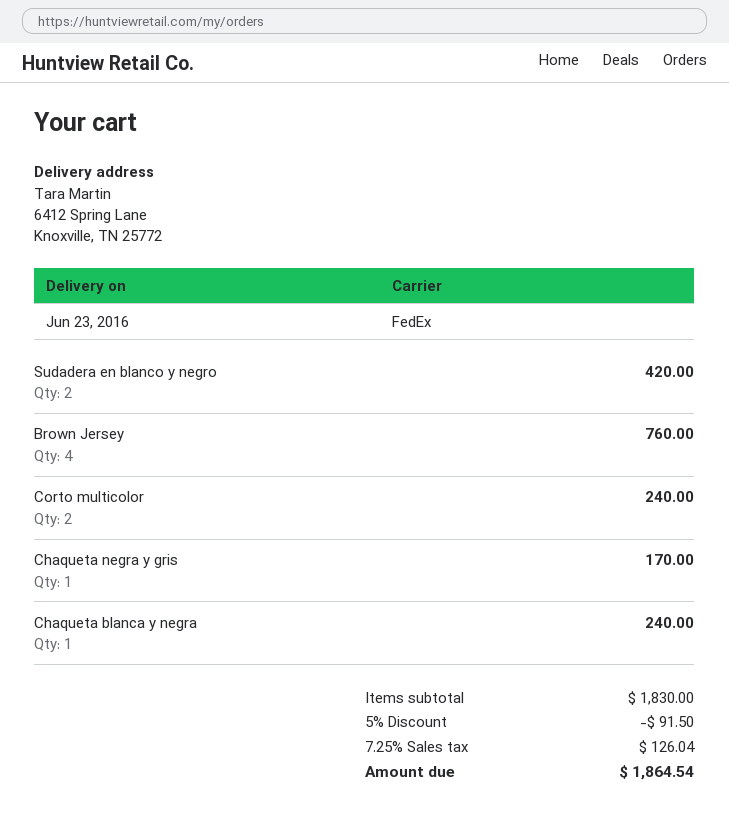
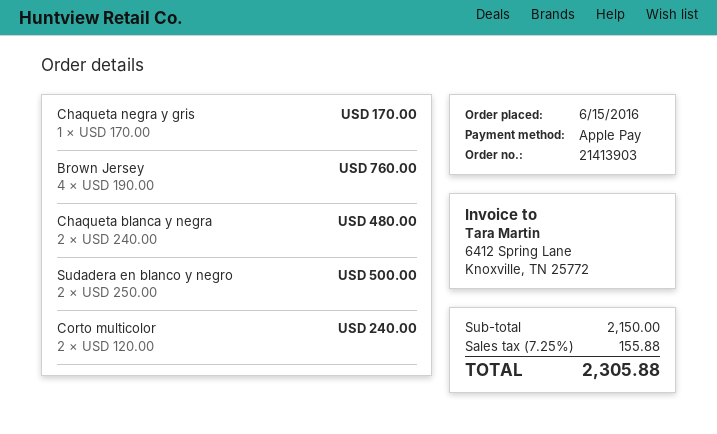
Sudadera en blanco y negro: 2 for 420.00 -> 2 for 500.00
Chaqueta blanca y negra: 1 for 240.00 -> 2 for 480.00
subtotal: 1830.00 -> 2150.00
discount: 5% = 91.50 -> none
tax: 7.25% = 126.04 -> 7.25% = 155.88
total: 1864.54 -> 2305.88

